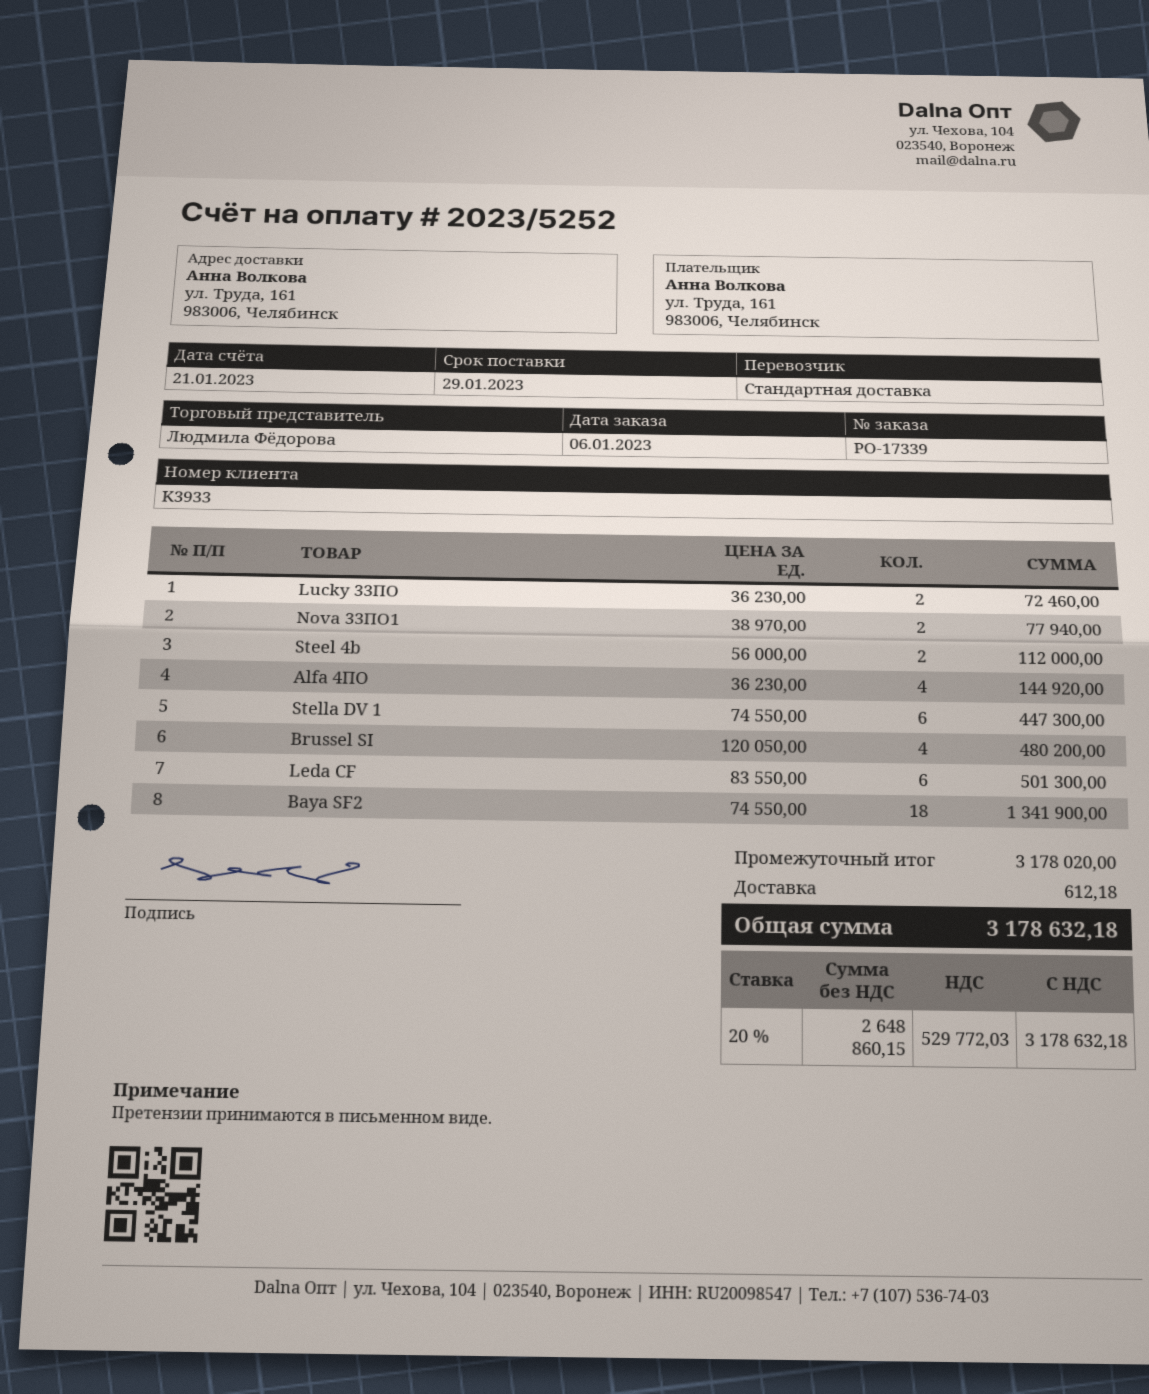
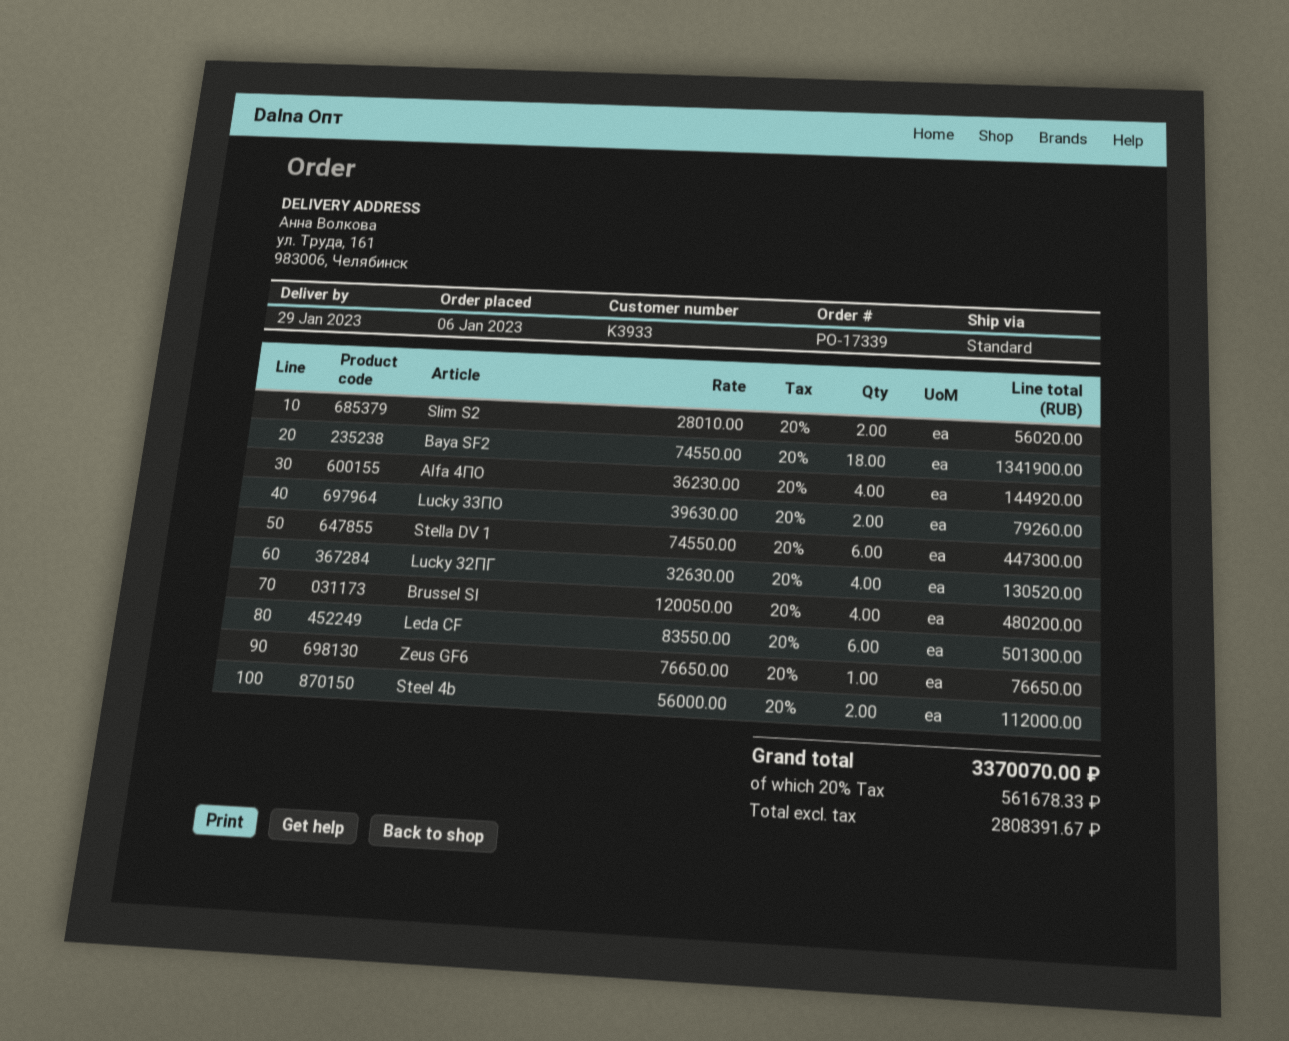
Lucky 33ПО: 2 x 36230.00 = 72460.00 -> 2 x 39630.00 = 79260.00
Nova 33ПО1: 2 x 38970.00 = 77940.00 -> none
Slim S2: none -> 2 x 28010.00 = 56020.00
Lucky 32ПГ: none -> 4 x 32630.00 = 130520.00
Zeus GF6: none -> 1 x 76650.00 = 76650.00
shipping: 612.18 -> none
net: 2648860.15 -> 2808391.67
tax: 20% = 529772.03 -> 20% = 561678.33
total: 3178632.18 -> 3370070.00

